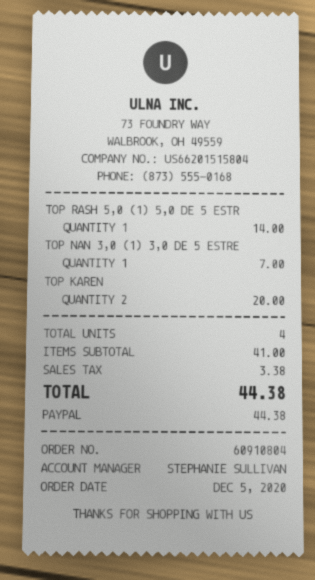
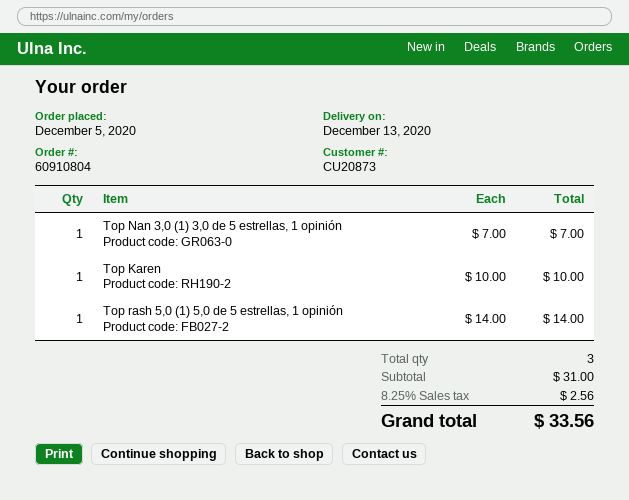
TOP KAREN: 2 for 20.00 -> 1 for 10.00
total quantity: 4 -> 3
subtotal: 41.00 -> 31.00
tax: 3.38 -> 2.56
total: 44.38 -> 33.56

